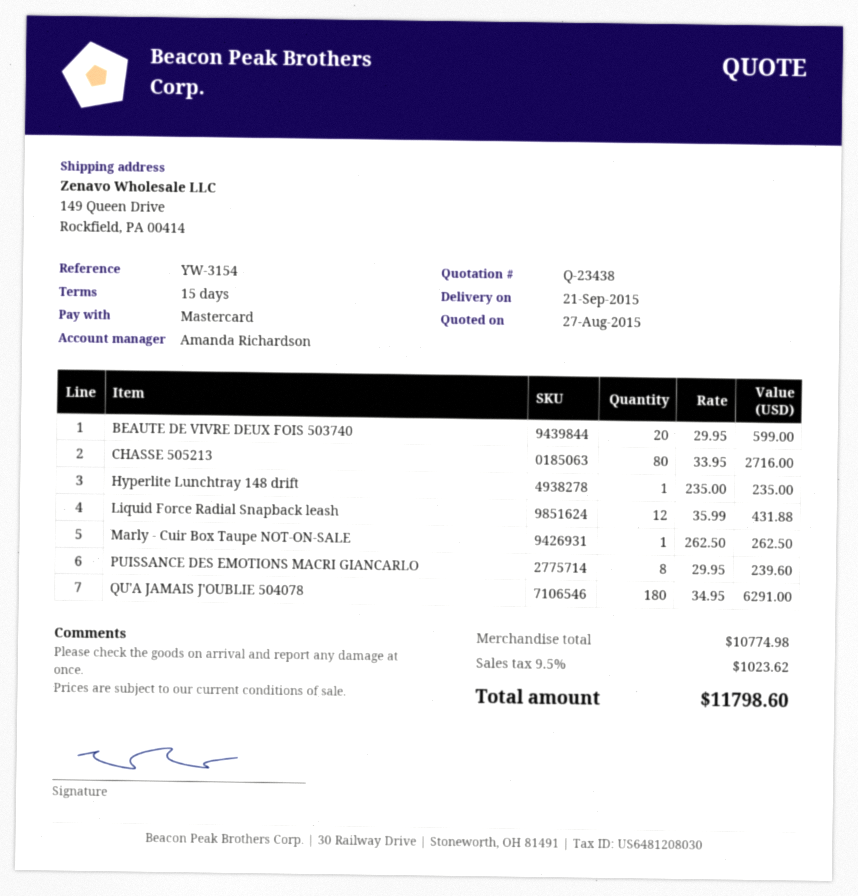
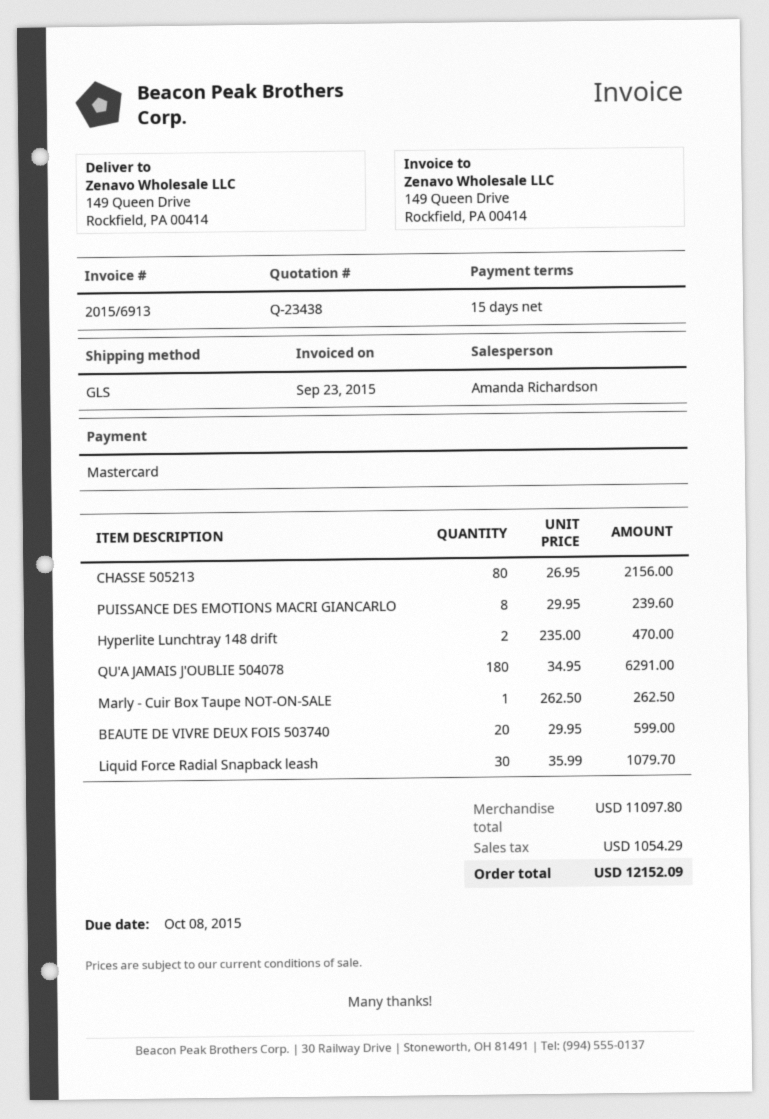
CHASSE 505213: 80 x 33.95 = 2716.00 -> 80 x 26.95 = 2156.00
Hyperlite Lunchtray 148 drift: 1 x 235.00 = 235.00 -> 2 x 235.00 = 470.00
Liquid Force Radial Snapback leash: 12 x 35.99 = 431.88 -> 30 x 35.99 = 1079.70
subtotal: 10774.98 -> 11097.80
tax: 1023.62 -> 1054.29
total: 11798.60 -> 12152.09

